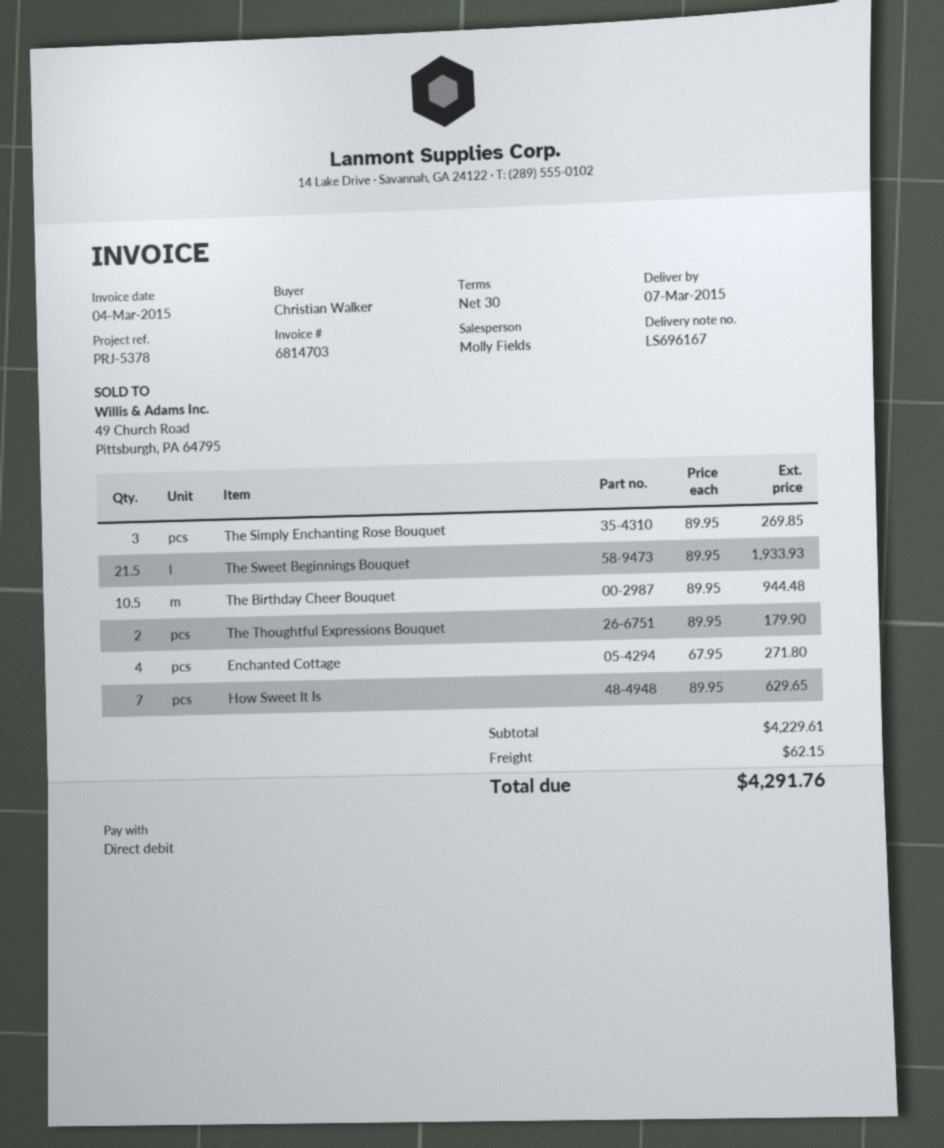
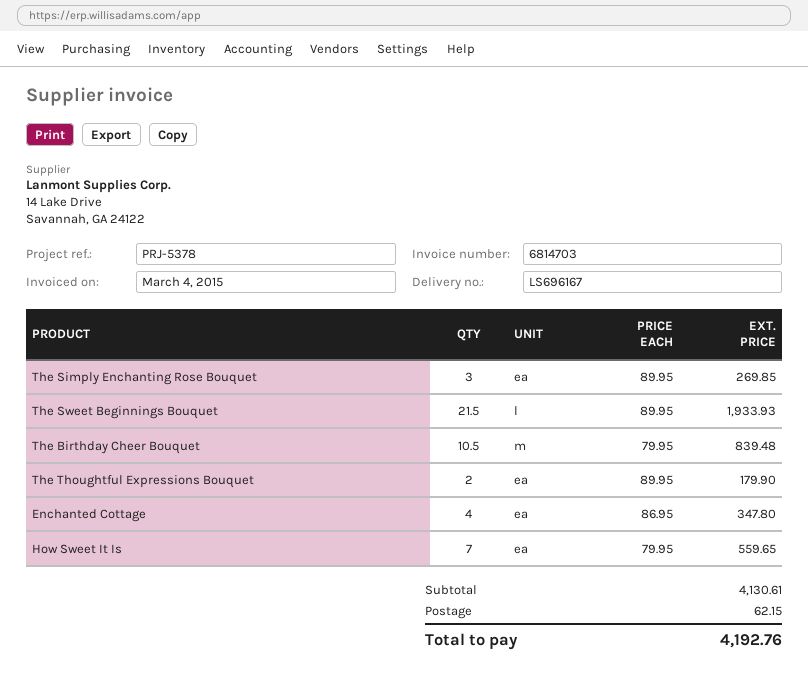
The Birthday Cheer Bouquet: 10.5 x 89.95 = 944.48 -> 10.5 x 79.95 = 839.48
Enchanted Cottage: 4 x 67.95 = 271.80 -> 4 x 86.95 = 347.80
How Sweet It Is: 7 x 89.95 = 629.65 -> 7 x 79.95 = 559.65
subtotal: 4229.61 -> 4130.61
total: 4291.76 -> 4192.76

